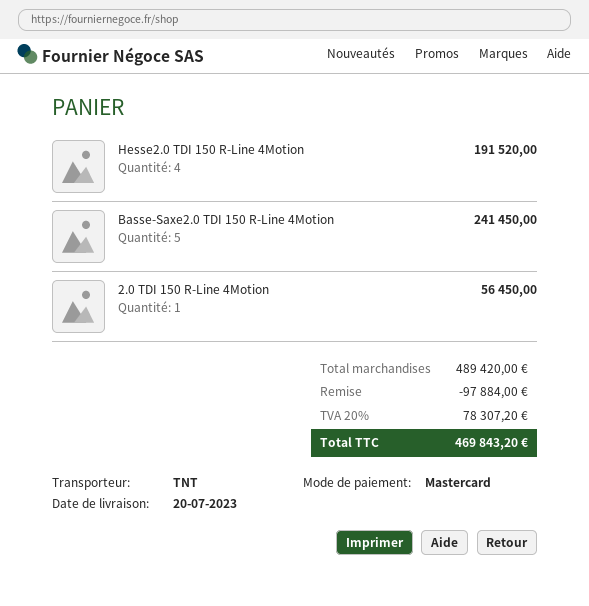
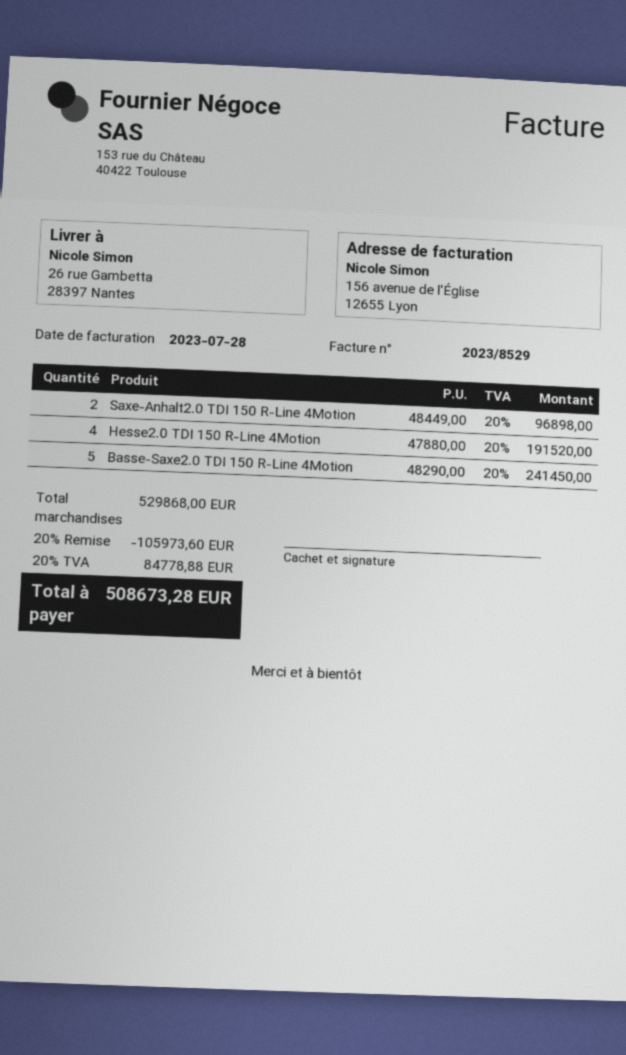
2.0 TDI 150 R-Line 4Motion: 1 for 56450.00 -> none
Saxe-Anhalt2.0 TDI 150 R-Line 4Motion: none -> 2 for 96898.00
subtotal: 489420.00 -> 529868.00
discount: 97884.00 -> 105973.60
tax: 20% = 78307.20 -> 20% = 84778.88
total: 469843.20 -> 508673.28

